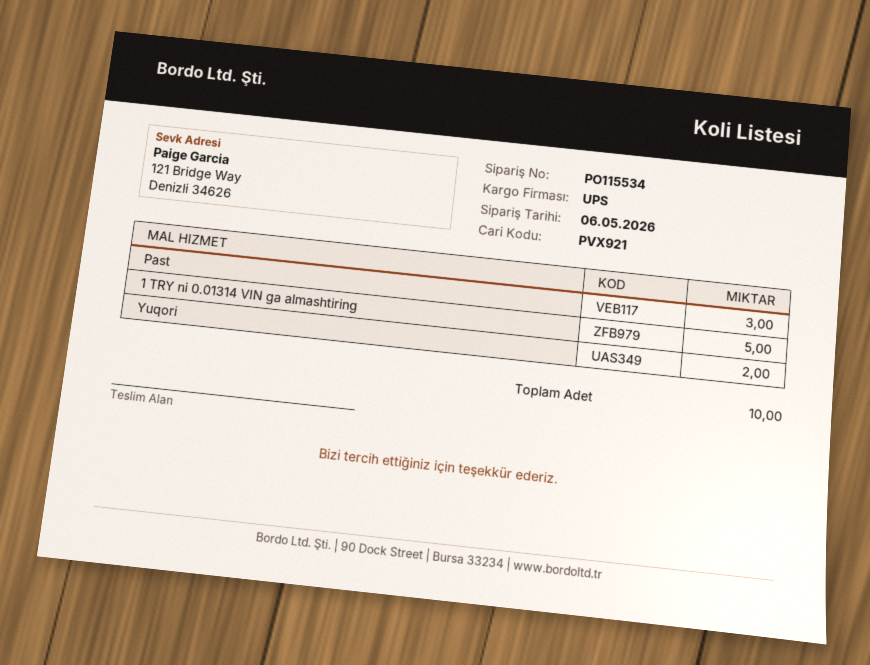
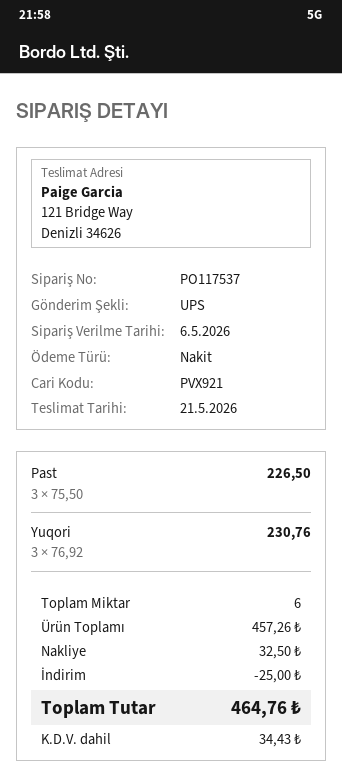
order number: PO115534 -> PO117537
1 TRY ni 0.01314 VIN ga almashtiring: 5 -> none
Yuqori: 2 -> 3
total quantity: 10 -> 6

